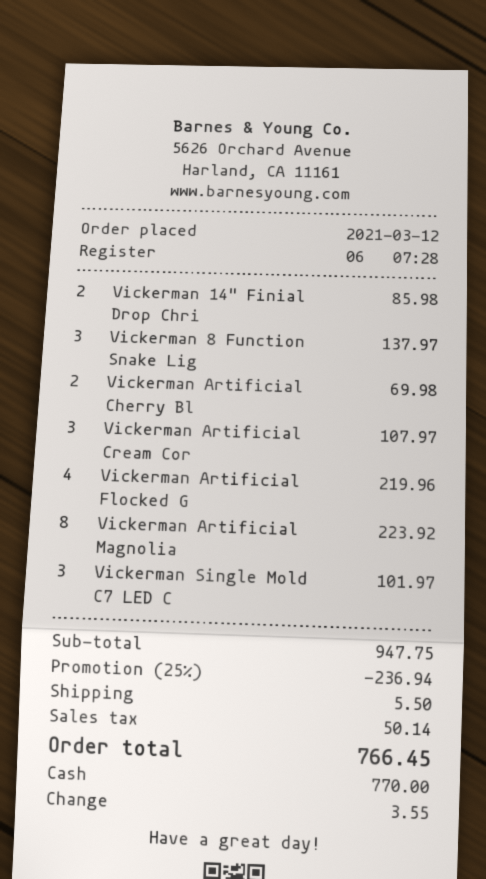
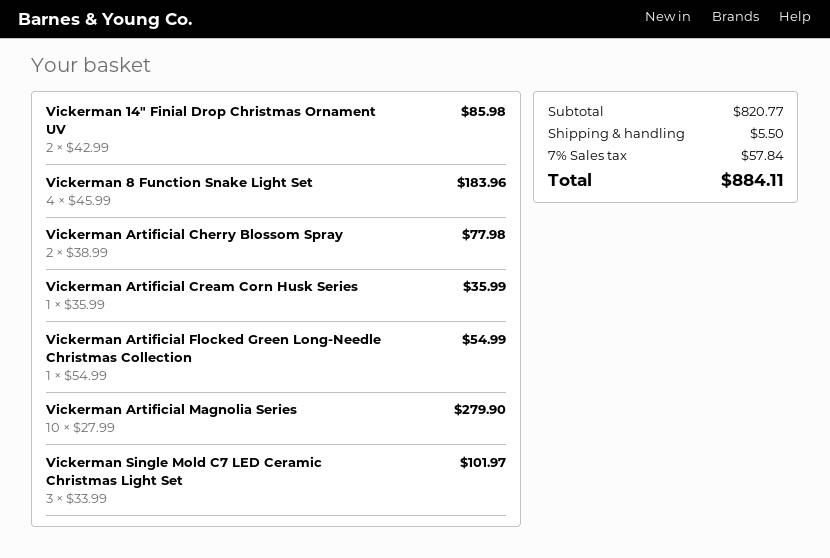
Vickerman 8 Function Snake Lig: 3 for 137.97 -> 4 for 183.96
Vickerman Artificial Cherry Bl: 2 for 69.98 -> 2 for 77.98
Vickerman Artificial Cream Cor: 3 for 107.97 -> 1 for 35.99
Vickerman Artificial Flocked G: 4 for 219.96 -> 1 for 54.99
Vickerman Artificial Magnolia: 8 for 223.92 -> 10 for 279.90
subtotal: 947.75 -> 820.77
discount: 25% = 236.94 -> none
tax: 50.14 -> 57.84
total: 766.45 -> 884.11

